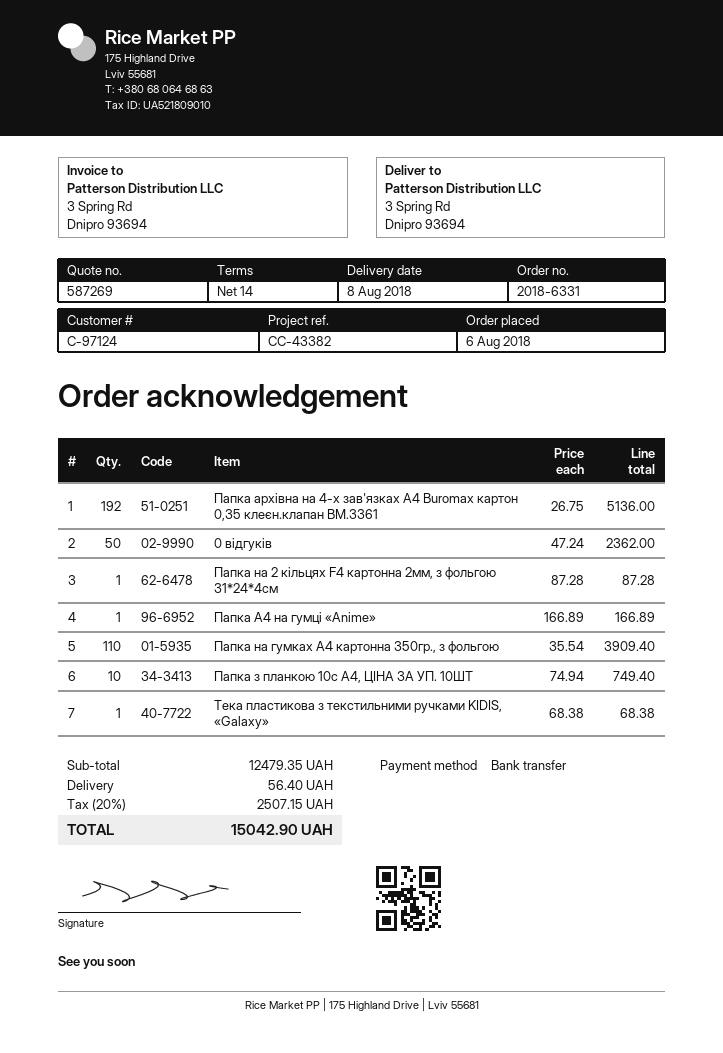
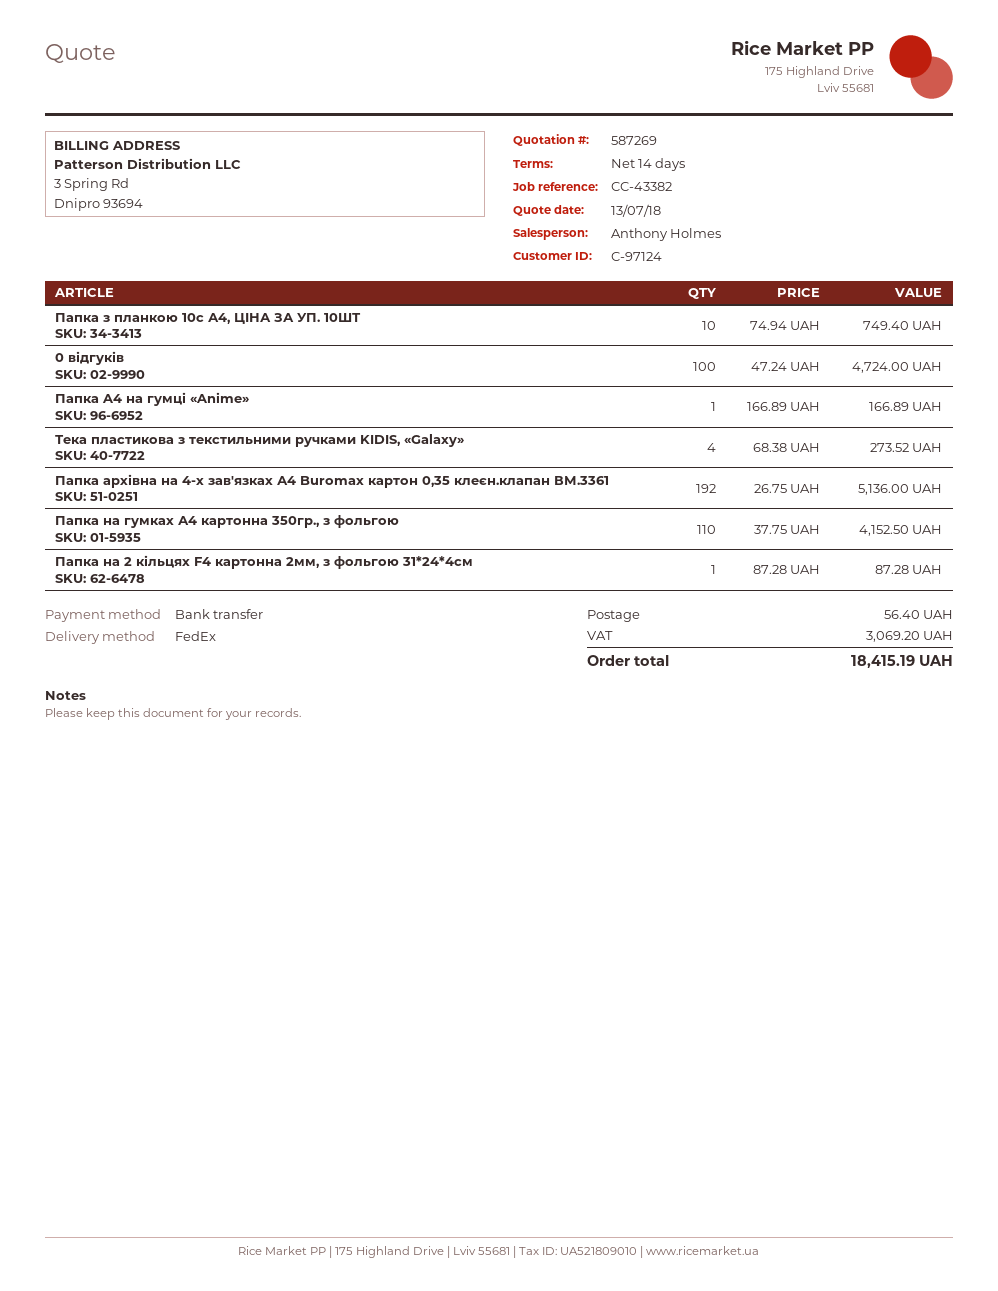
0 відгуків: 50 x 47.24 = 2362.00 -> 100 x 47.24 = 4724.00
Папка на гумках А4 картонна 350гр., з фольгою: 110 x 35.54 = 3909.40 -> 110 x 37.75 = 4152.50
Тека пластикова з текстильними ручками KIDIS, «Galaxy»: 1 x 68.38 = 68.38 -> 4 x 68.38 = 273.52
tax: 2507.15 -> 3069.20
total: 15042.90 -> 18415.19

